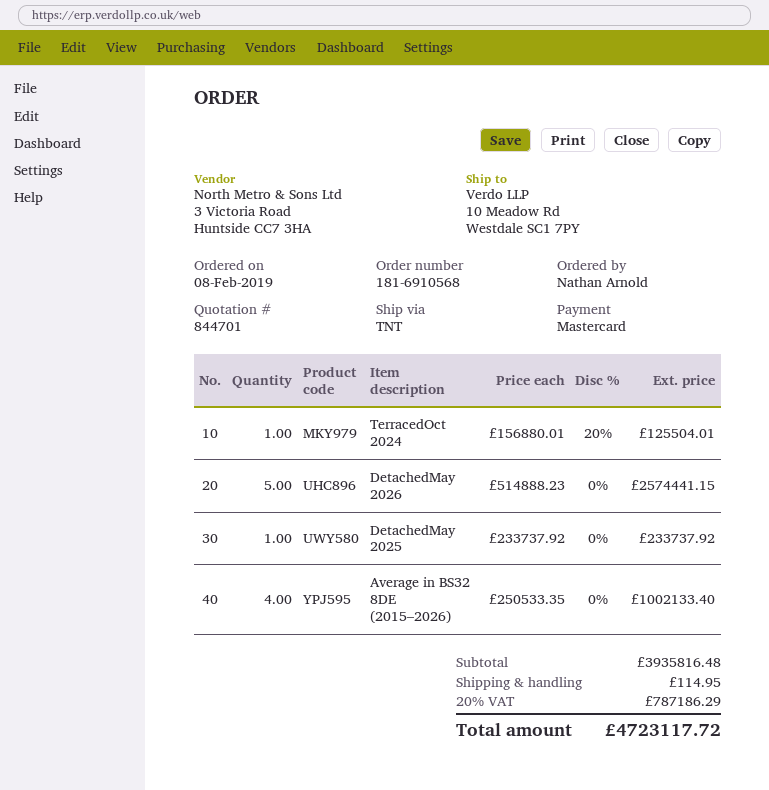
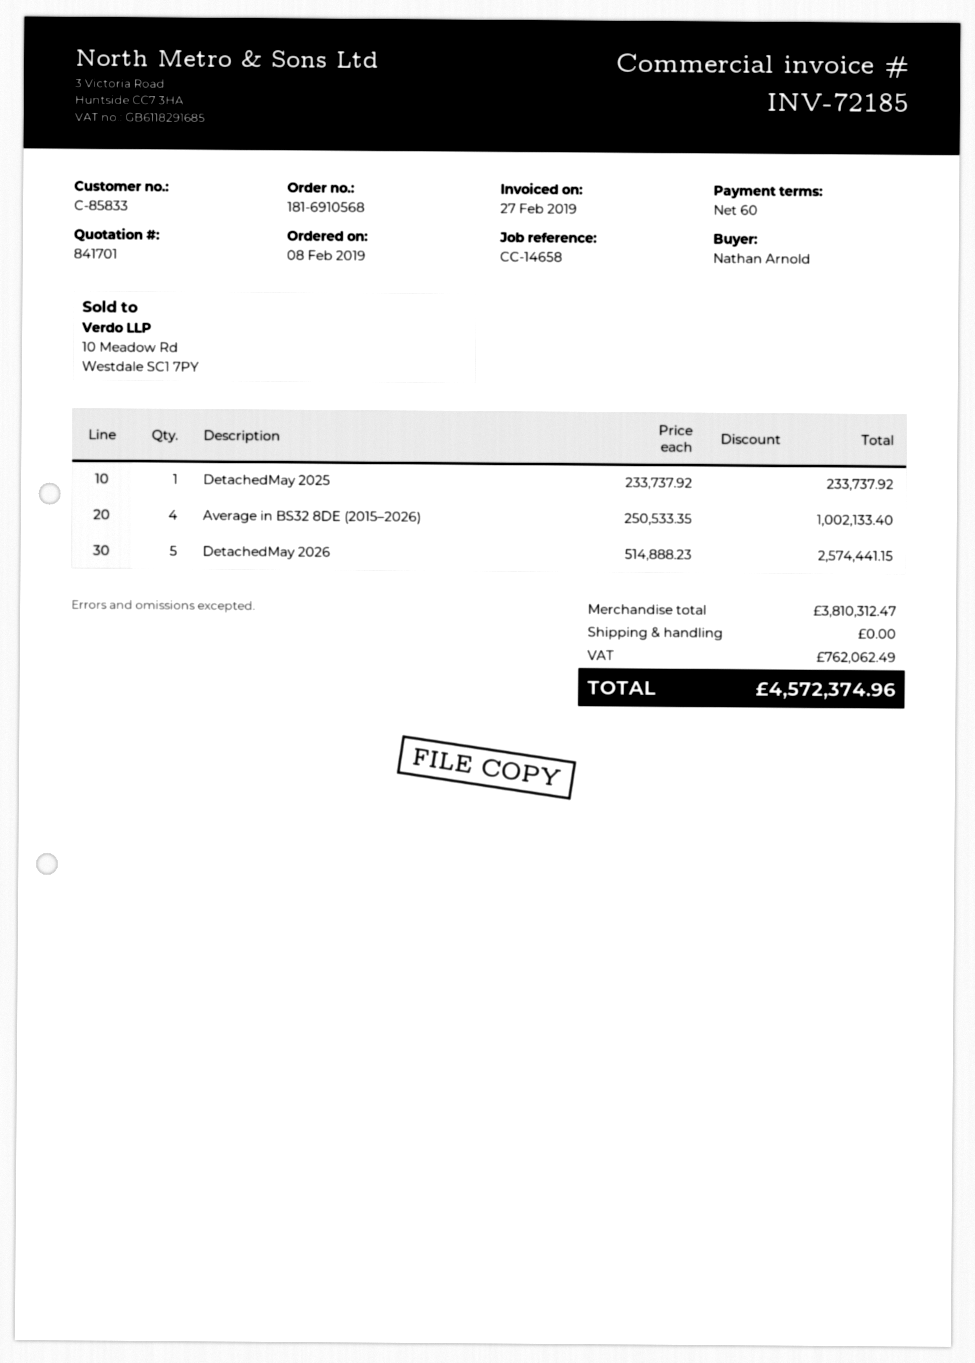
quote number: 844701 -> 841701
TerracedOct 2024: 1 x 156880.01 - 20% = 125504.01 -> none
subtotal: 3935816.48 -> 3810312.47
shipping: 114.95 -> 0.00
tax: 787186.29 -> 762062.49
total: 4723117.72 -> 4572374.96

